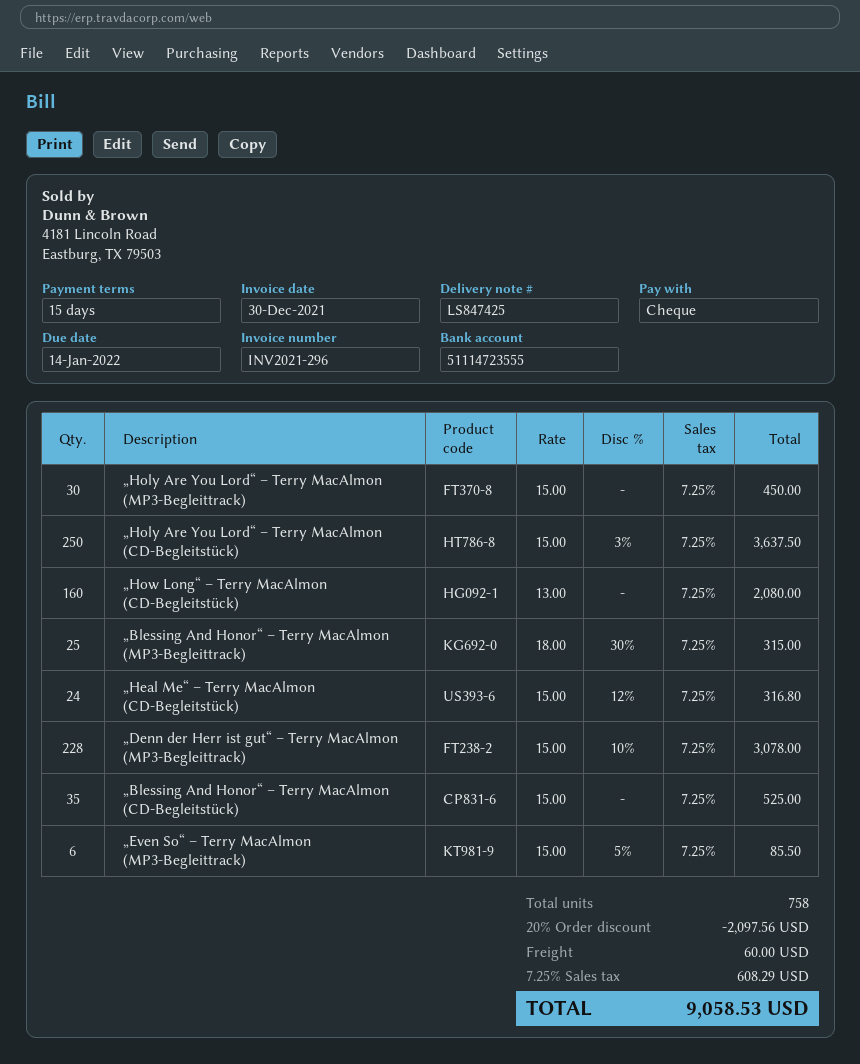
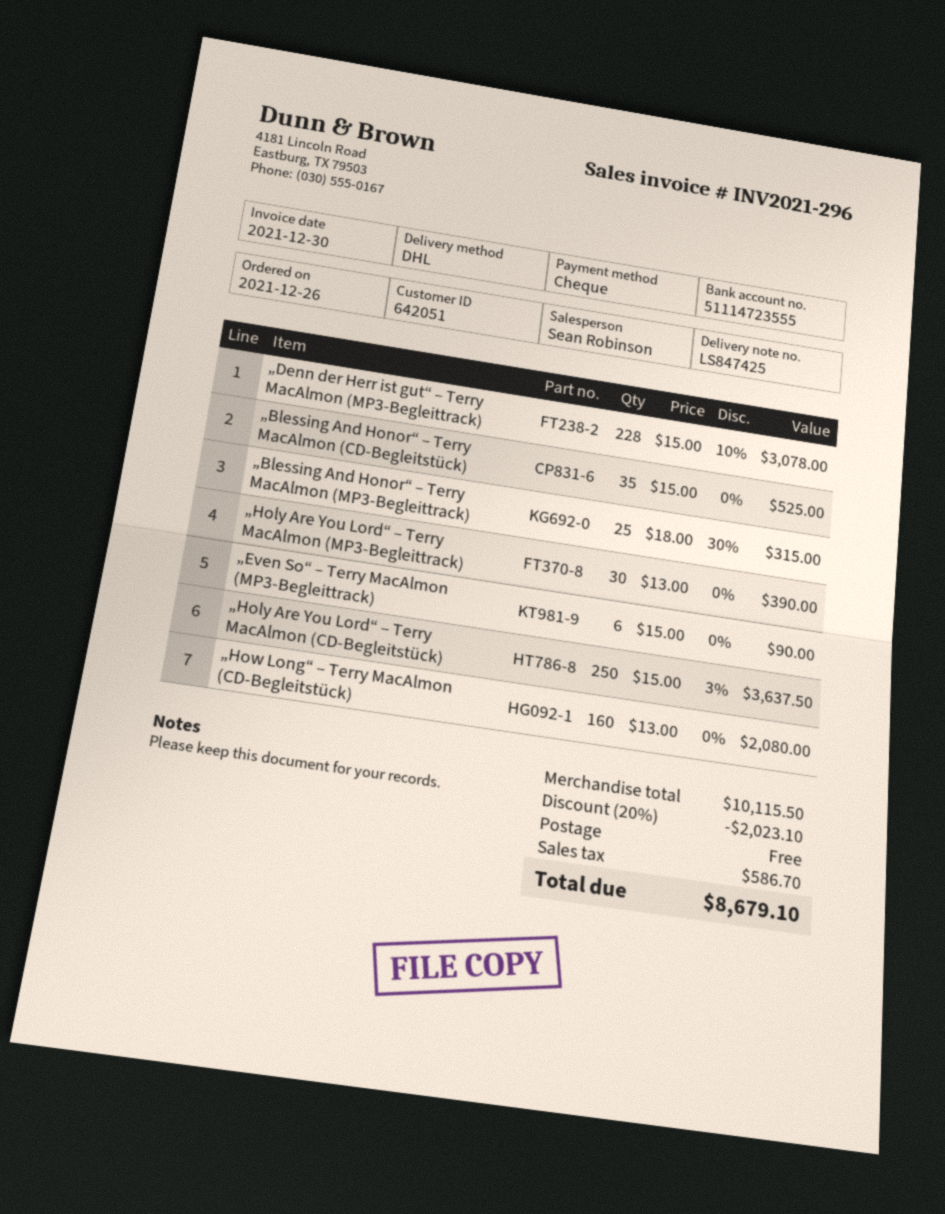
„Holy Are You Lord“ – Terry MacAlmon (MP3-Begleittrack): 30 x 15.00 = 450.00 -> 30 x 13.00 = 390.00
„Heal Me“ – Terry MacAlmon (CD-Begleitstück): 24 x 15.00 - 12% = 316.80 -> none
„Even So“ – Terry MacAlmon (MP3-Begleittrack): 6 x 15.00 - 5% = 85.50 -> 6 x 15.00 = 90.00
discount: 20% = 2097.56 -> 20% = 2023.10
shipping: 60.00 -> 0.00
tax: 608.29 -> 586.70
total: 9058.53 -> 8679.10

